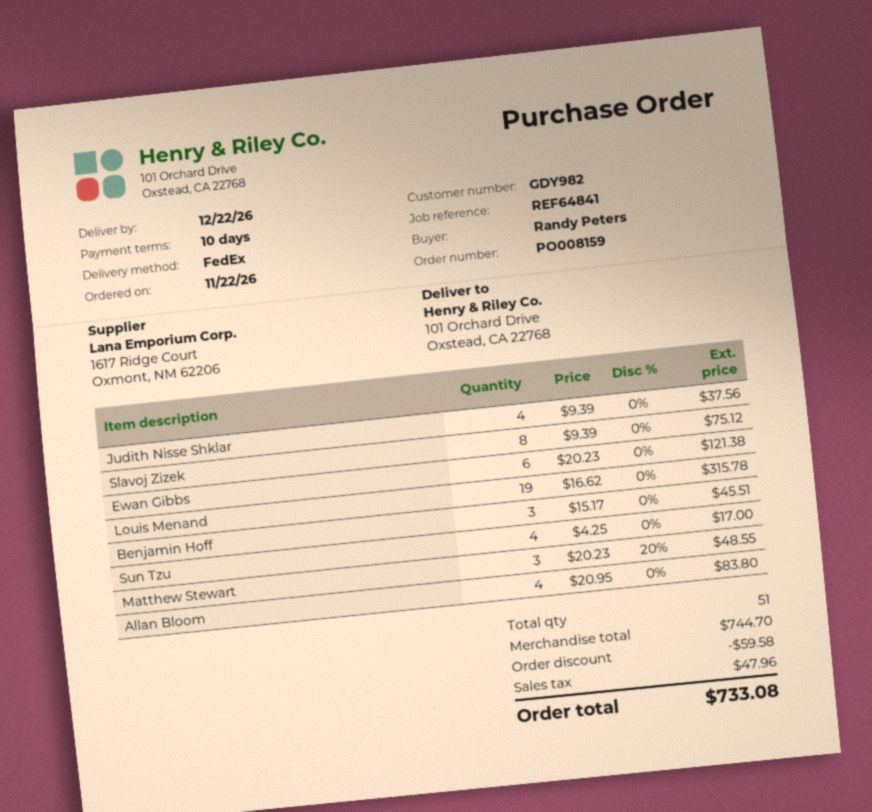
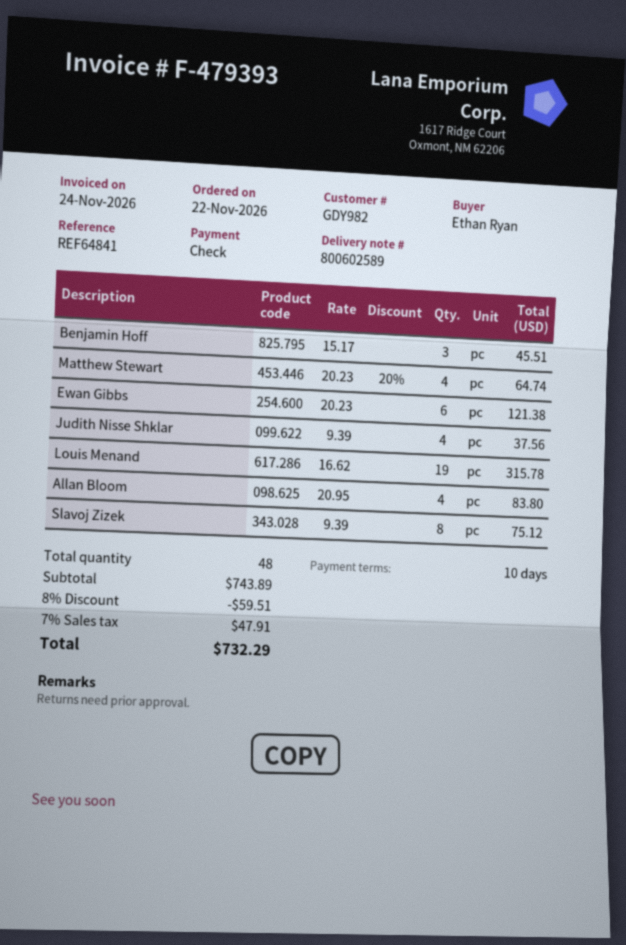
ordered by: Randy Peters -> Ethan Ryan
Sun Tzu: 4 x 4.25 = 17.00 -> none
Matthew Stewart: 3 x 20.23 - 20% = 48.55 -> 4 x 20.23 - 20% = 64.74
total quantity: 51 -> 48
subtotal: 744.70 -> 743.89
discount: 59.58 -> 59.51
tax: 47.96 -> 47.91
total: 733.08 -> 732.29

